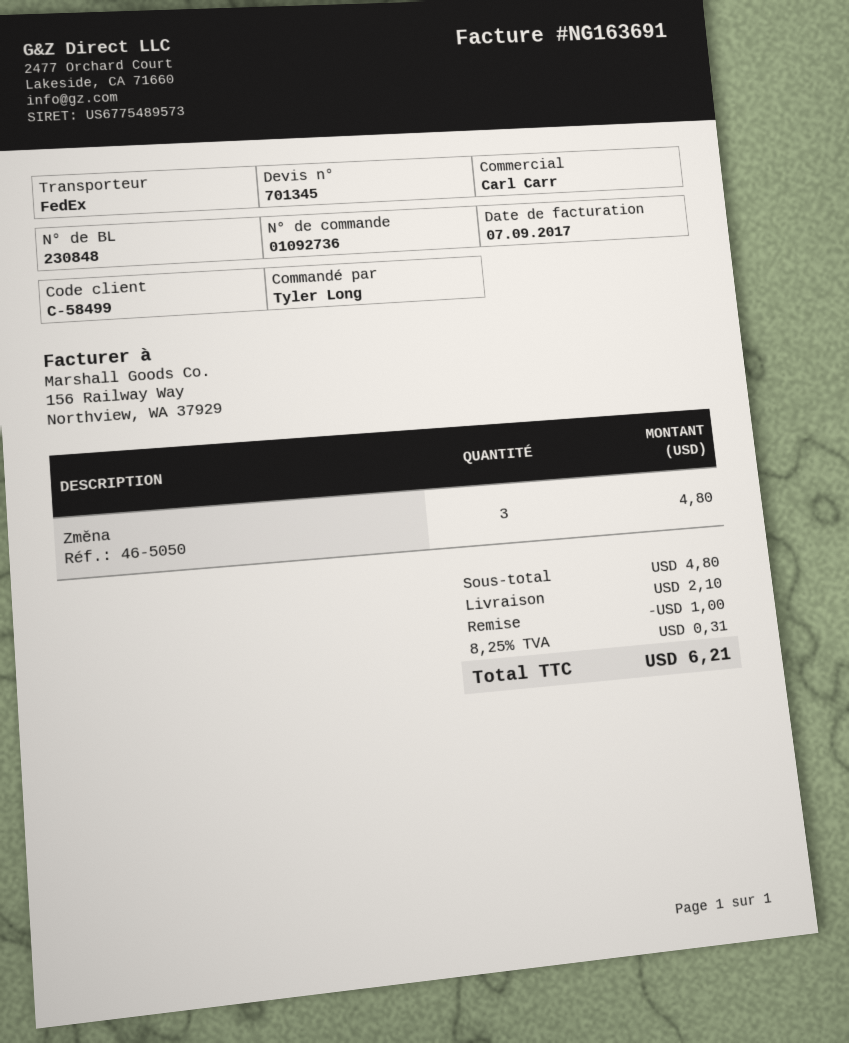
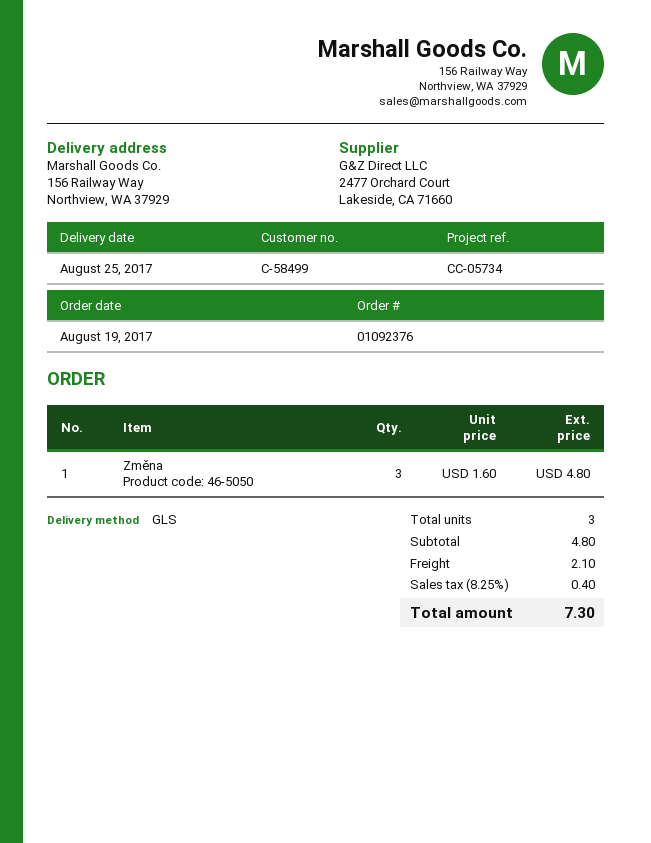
order number: 01092736 -> 01092376
shipping method: FedEx -> GLS
discount: 1.00 -> none
tax: 8.25% = 0.31 -> 8.25% = 0.40
total: 6.21 -> 7.30

